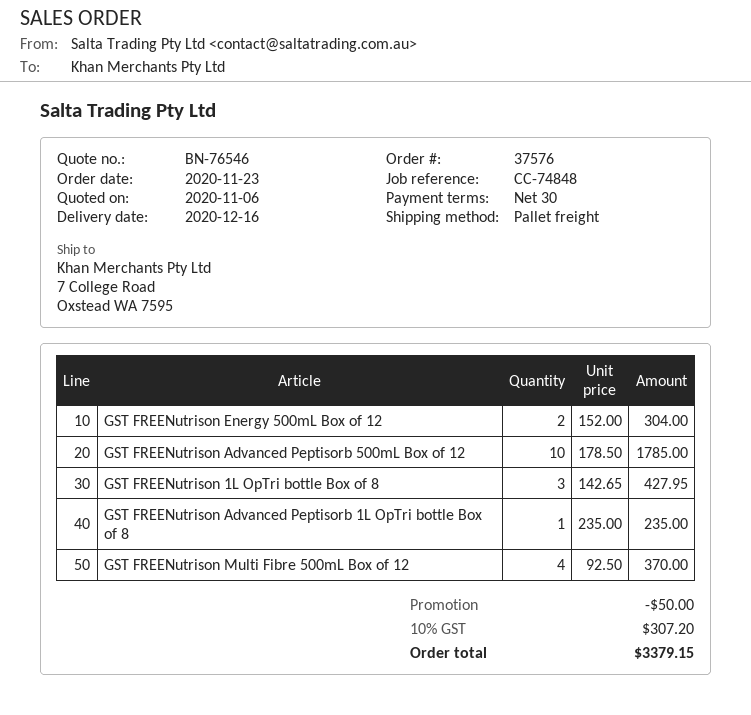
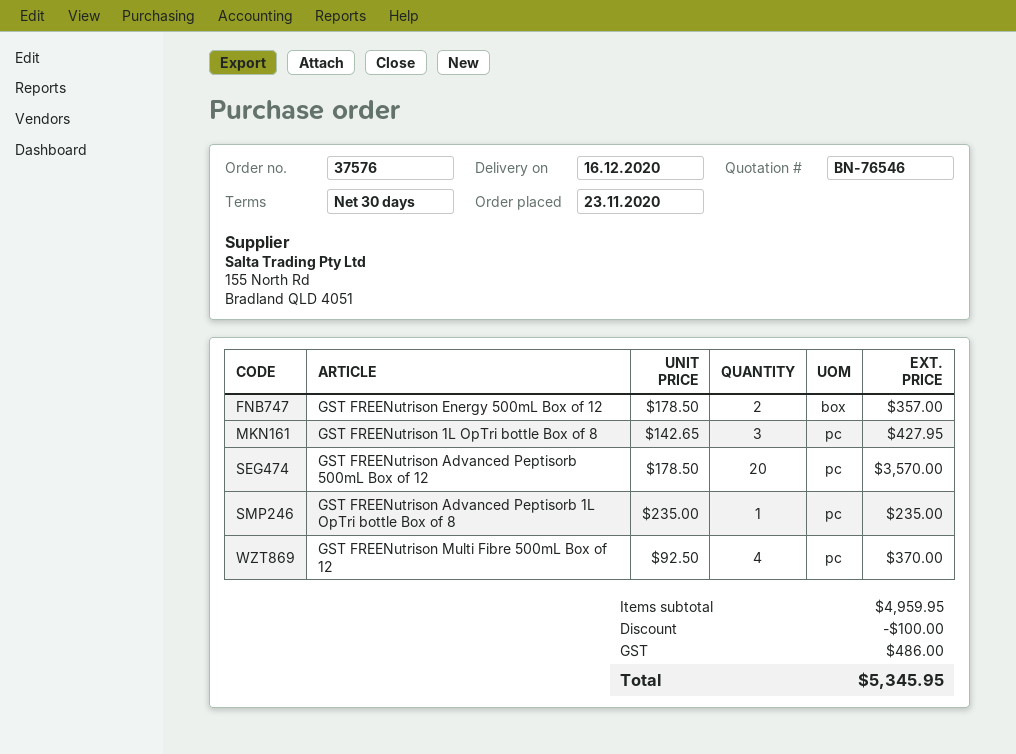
GST FREENutrison Energy 500mL Box of 12: 2 x 152.00 = 304.00 -> 2 x 178.50 = 357.00
GST FREENutrison Advanced Peptisorb 500mL Box of 12: 10 x 178.50 = 1785.00 -> 20 x 178.50 = 3570.00
discount: 50.00 -> 100.00
tax: 307.20 -> 486.00
total: 3379.15 -> 5345.95

